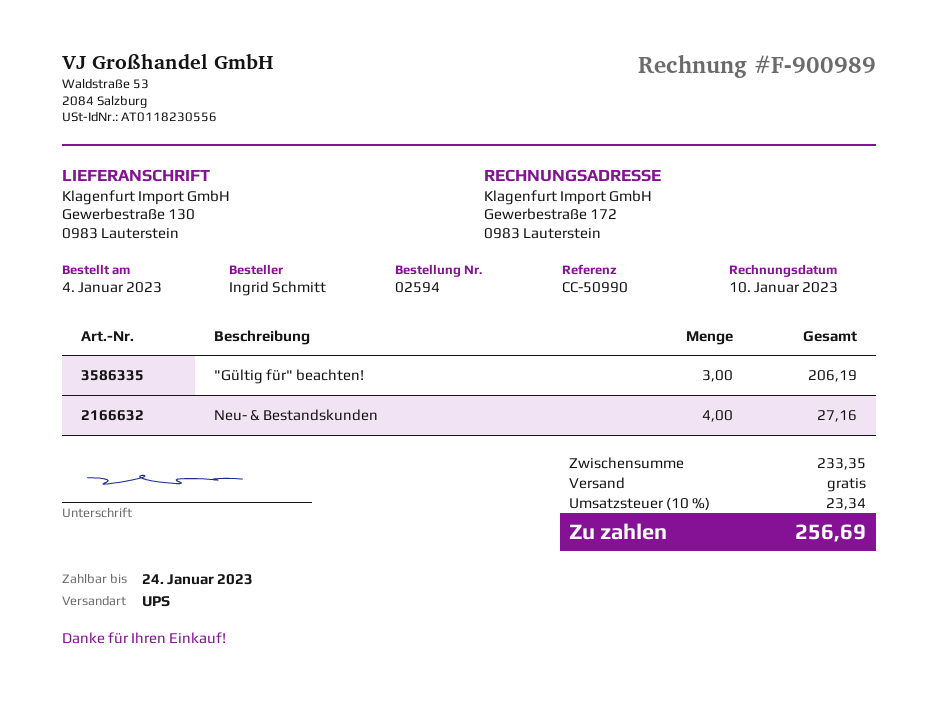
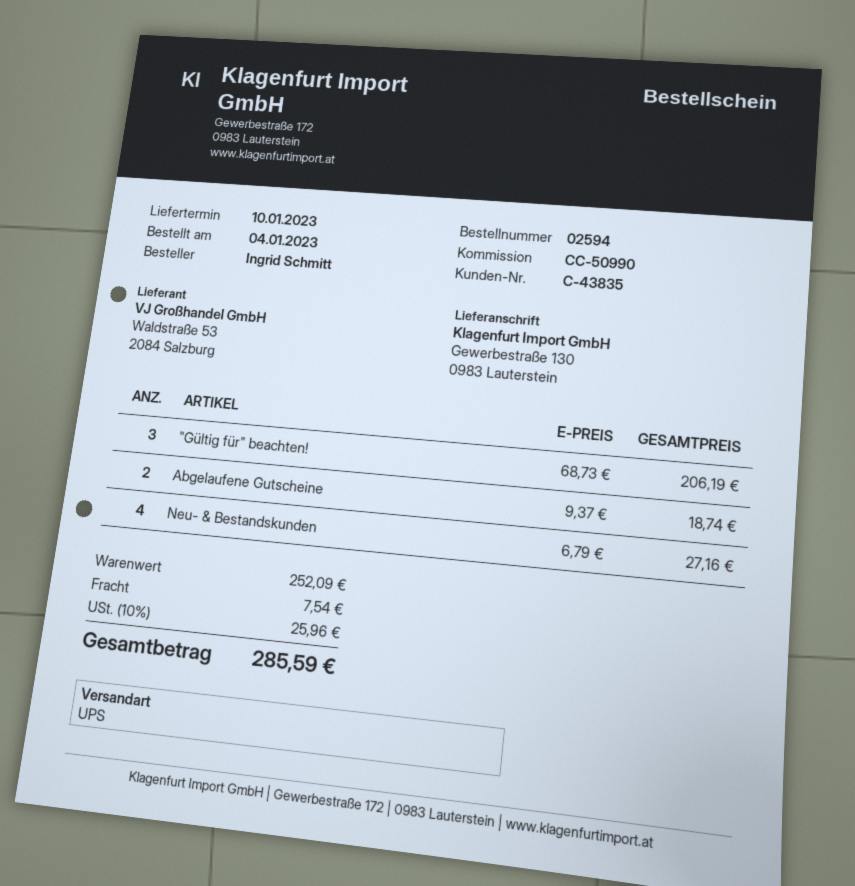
Abgelaufene Gutscheine: none -> 2 for 18.74
subtotal: 233.35 -> 252.09
shipping: 0.00 -> 7.54
tax: 10% = 23.34 -> 10% = 25.96
total: 256.69 -> 285.59

